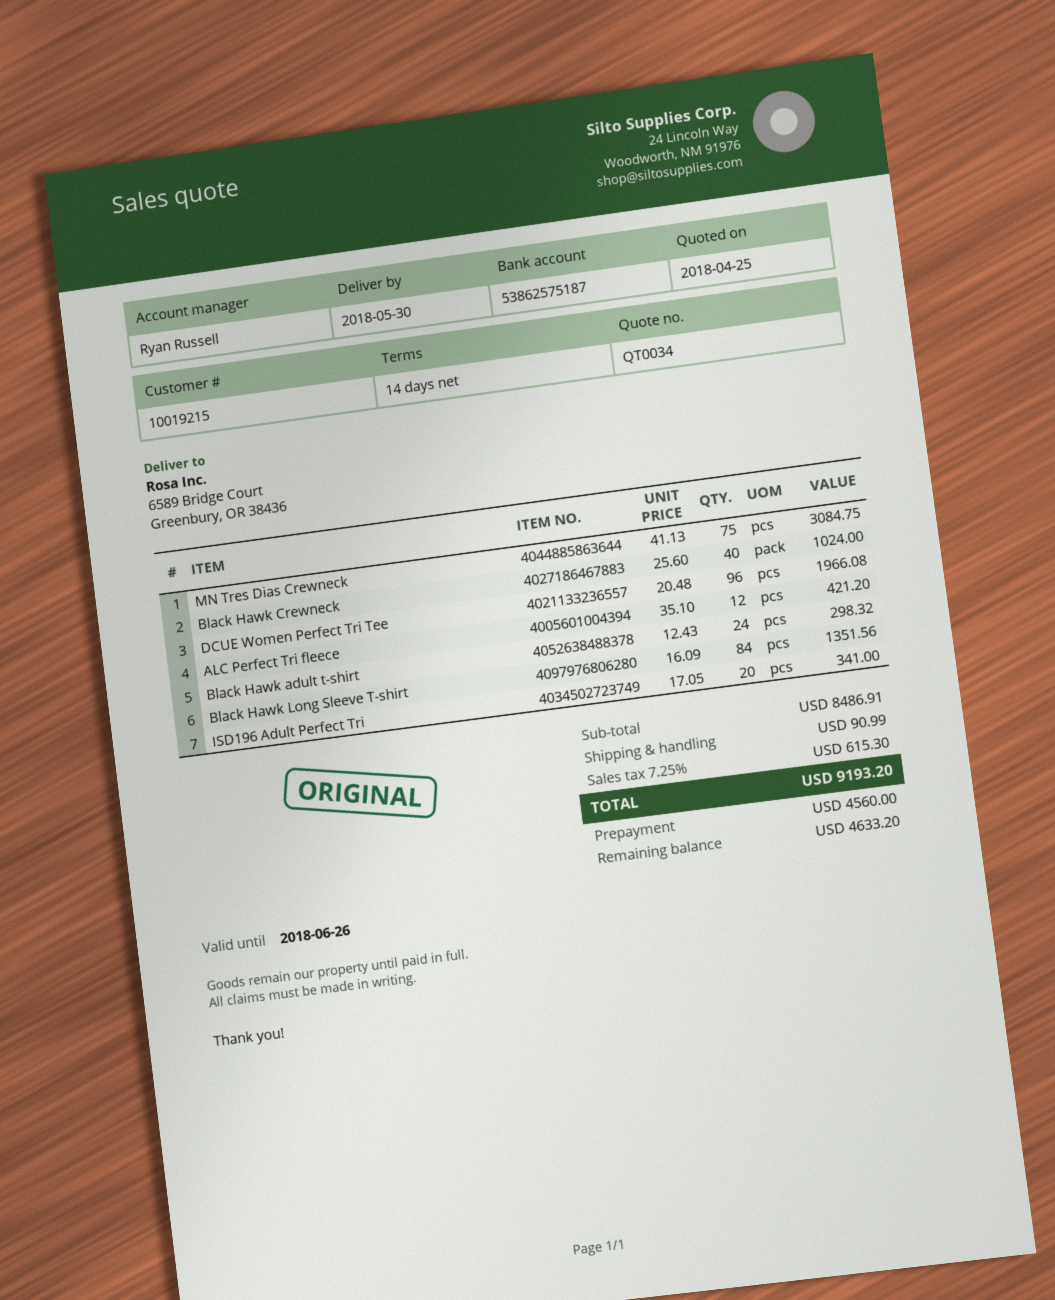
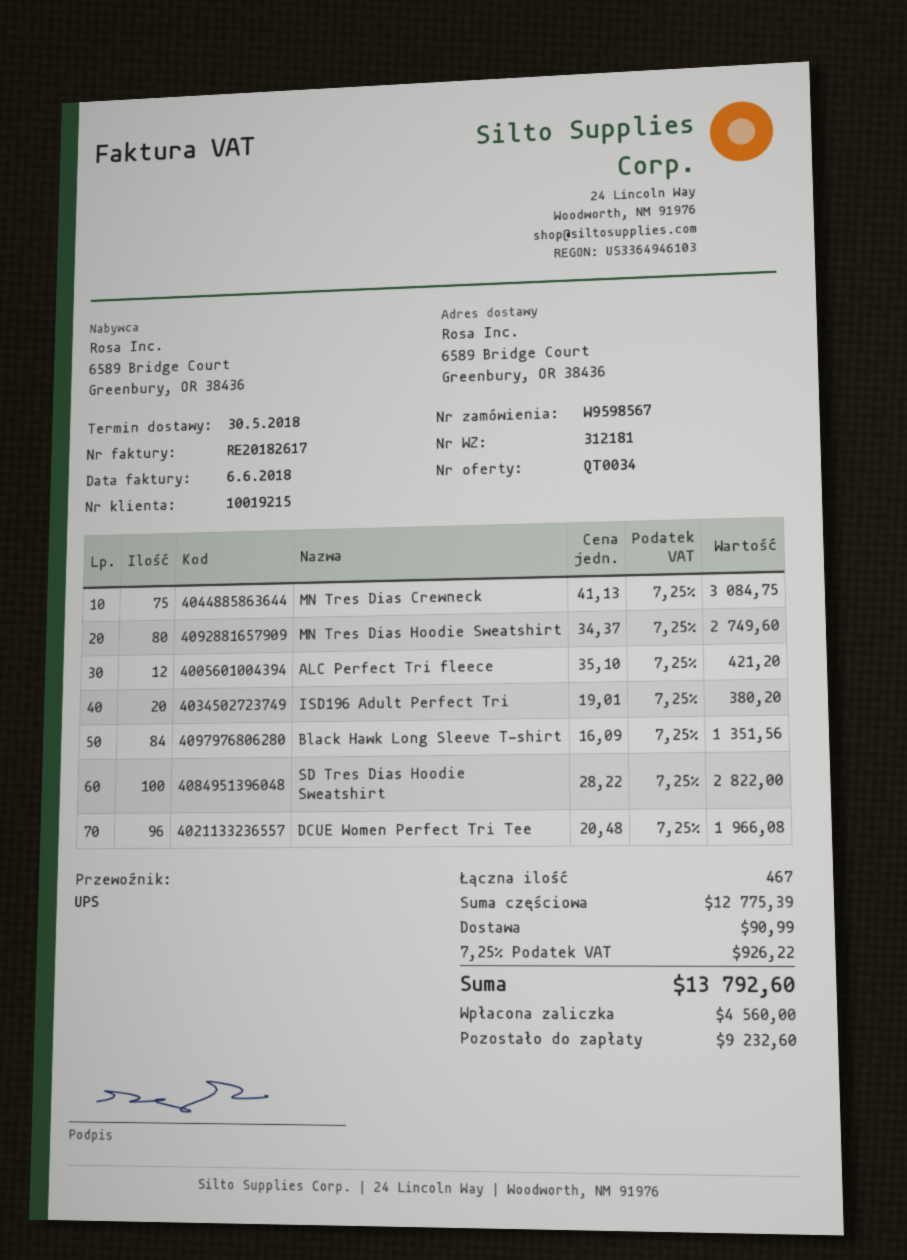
Black Hawk Crewneck: 40 x 25.60 = 1024.00 -> none
Black Hawk adult t-shirt: 24 x 12.43 = 298.32 -> none
ISD196 Adult Perfect Tri: 20 x 17.05 = 341.00 -> 20 x 19.01 = 380.20
MN Tres Dias Hoodie Sweatshirt: none -> 80 x 34.37 = 2749.60
SD Tres Dias Hoodie Sweatshirt: none -> 100 x 28.22 = 2822.00
subtotal: 8486.91 -> 12775.39
tax: 7.25% = 615.30 -> 7.25% = 926.22
total: 9193.20 -> 13792.60
balance: 4633.20 -> 9232.60

